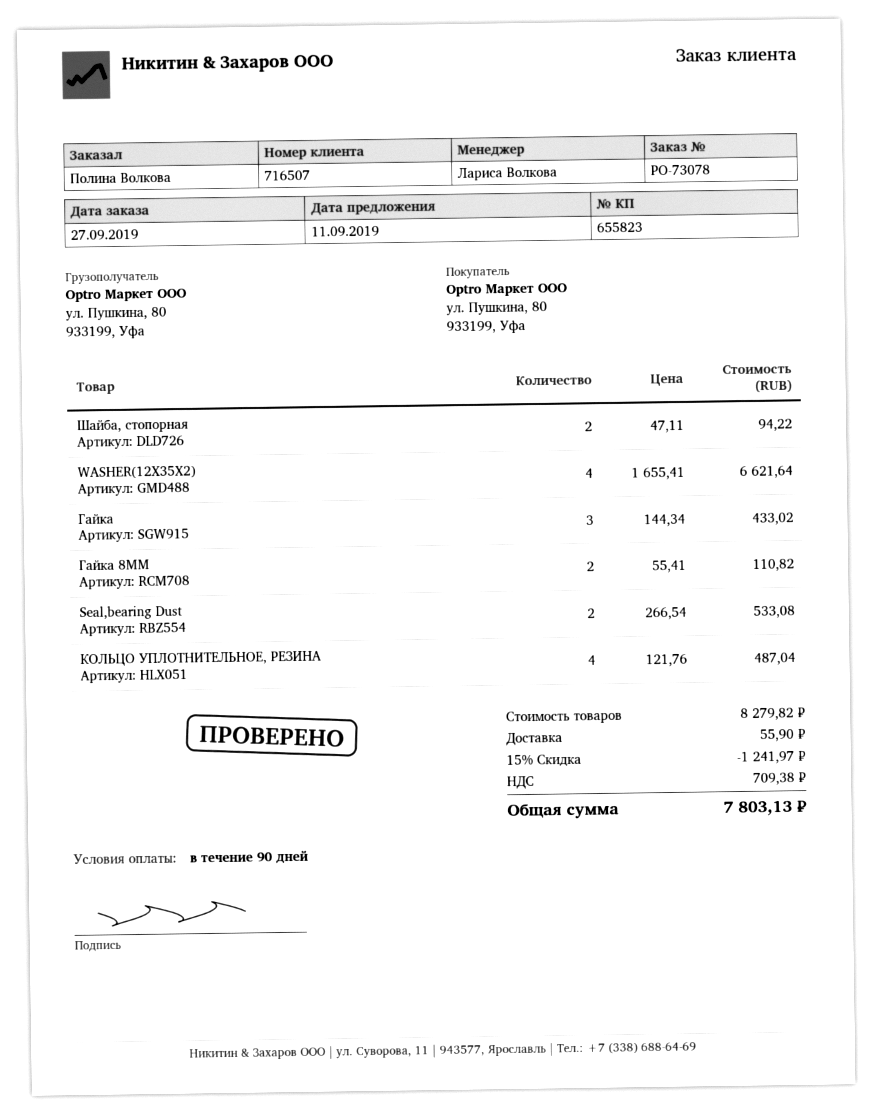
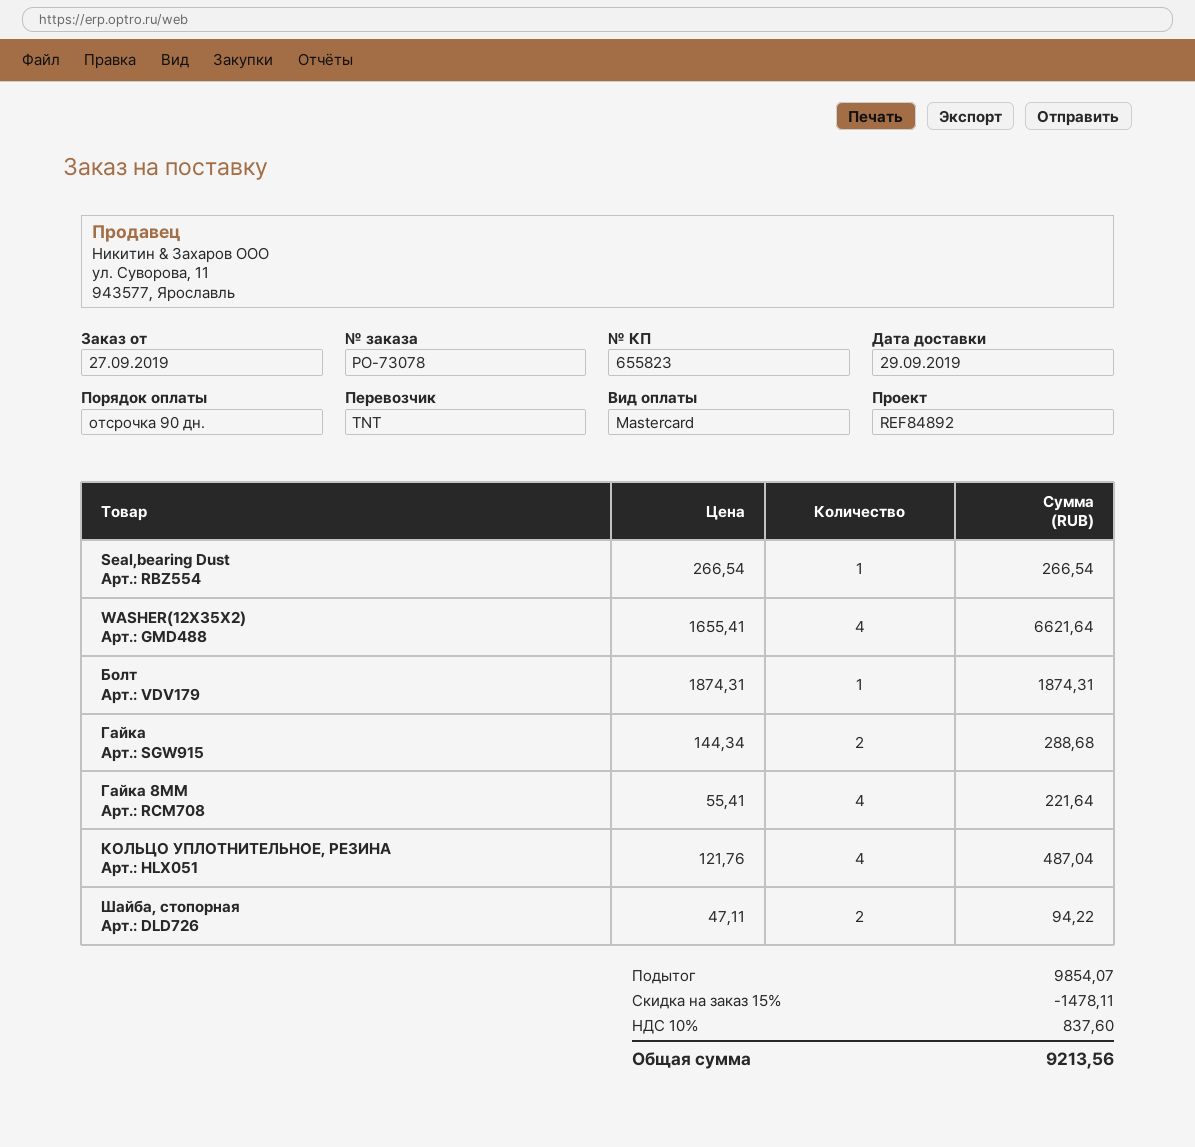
Гайка: 3 x 144.34 = 433.02 -> 2 x 144.34 = 288.68
Гайка 8MM: 2 x 55.41 = 110.82 -> 4 x 55.41 = 221.64
Seal,bearing Dust: 2 x 266.54 = 533.08 -> 1 x 266.54 = 266.54
Болт: none -> 1 x 1874.31 = 1874.31
subtotal: 8279.82 -> 9854.07
discount: 15% = 1241.97 -> 15% = 1478.11
shipping: 55.90 -> none
tax: 709.38 -> 837.60
total: 7803.13 -> 9213.56

